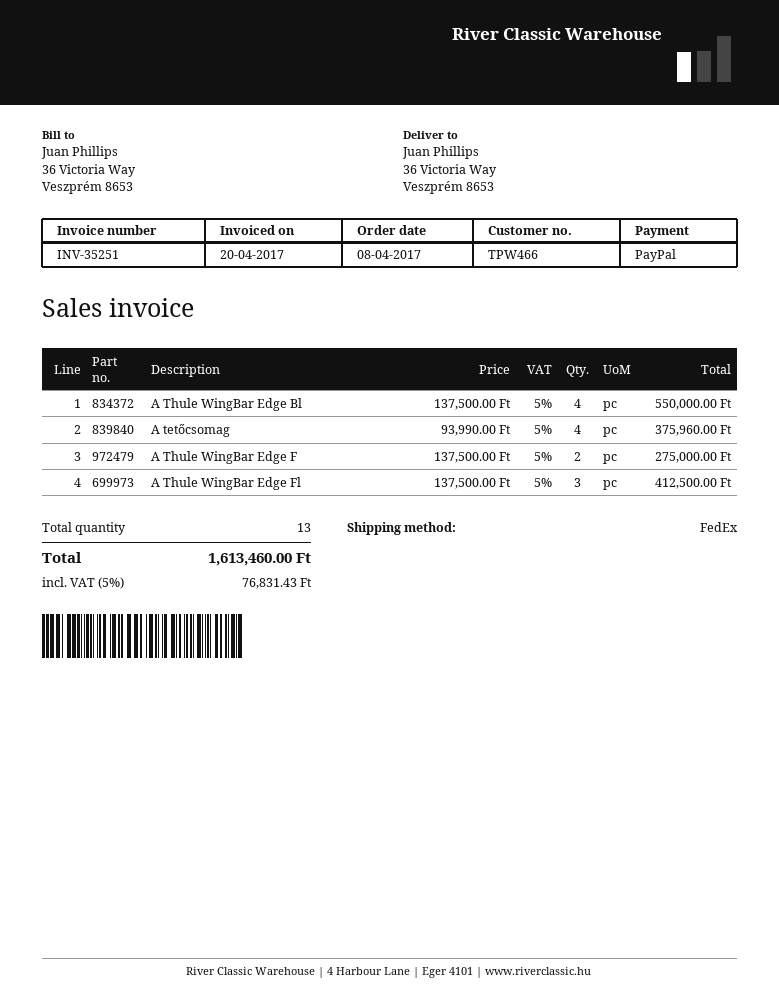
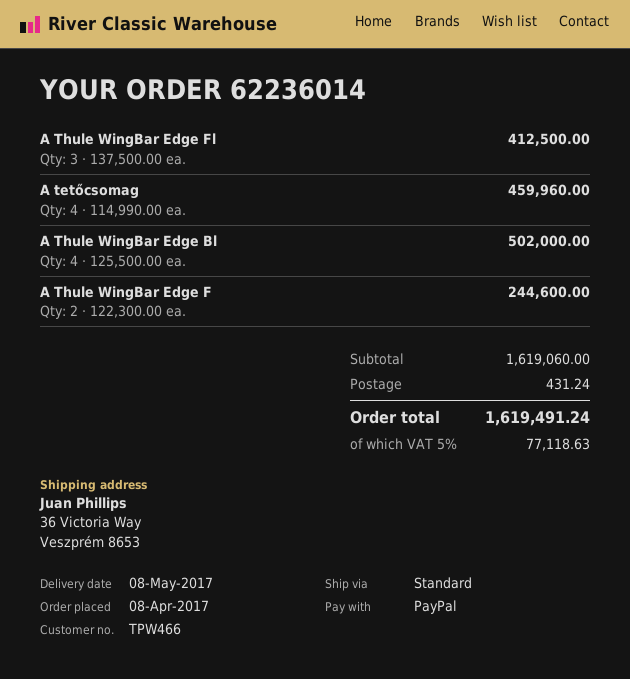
shipping method: FedEx -> standard
A Thule WingBar Edge Bl: 4 x 137500.00 = 550000.00 -> 4 x 125500.00 = 502000.00
A tetőcsomag: 4 x 93990.00 = 375960.00 -> 4 x 114990.00 = 459960.00
A Thule WingBar Edge F: 2 x 137500.00 = 275000.00 -> 2 x 122300.00 = 244600.00
shipping: none -> 431.24
tax: 5% = 76831.43 -> 5% = 77118.63
total: 1613460.00 -> 1619491.24

